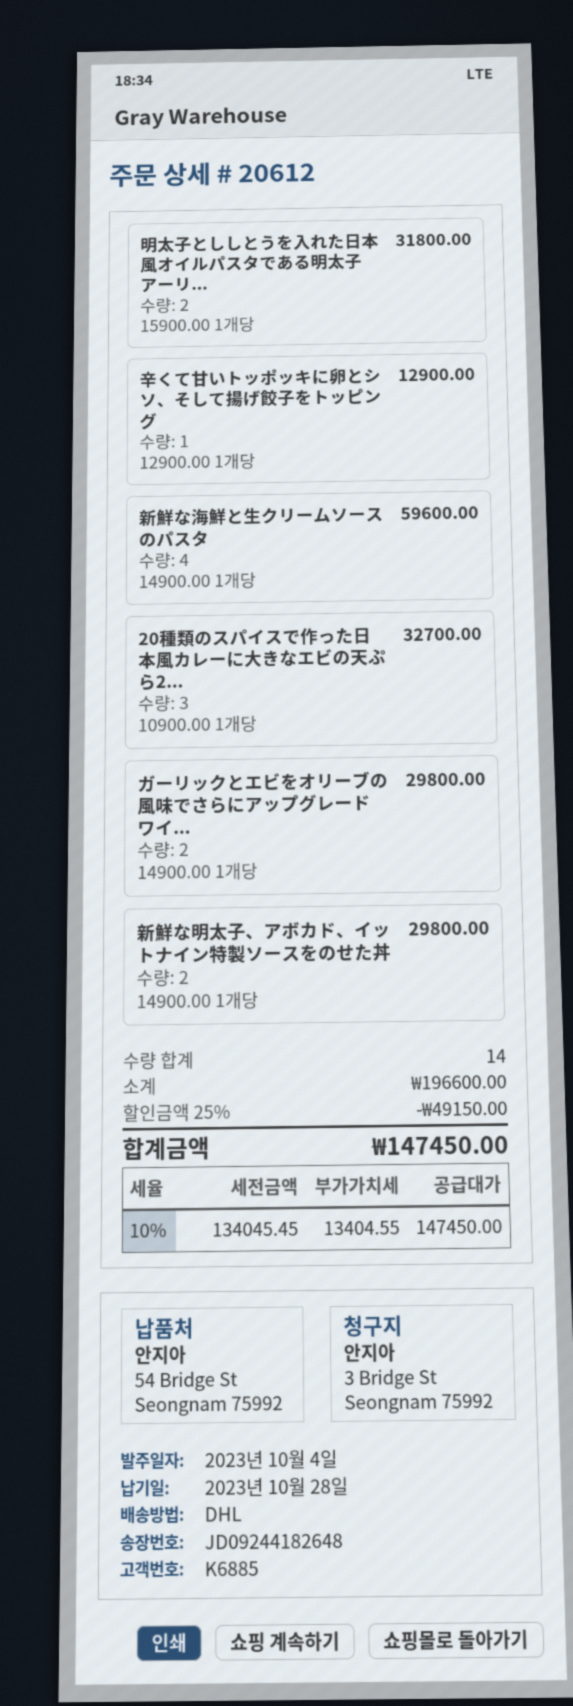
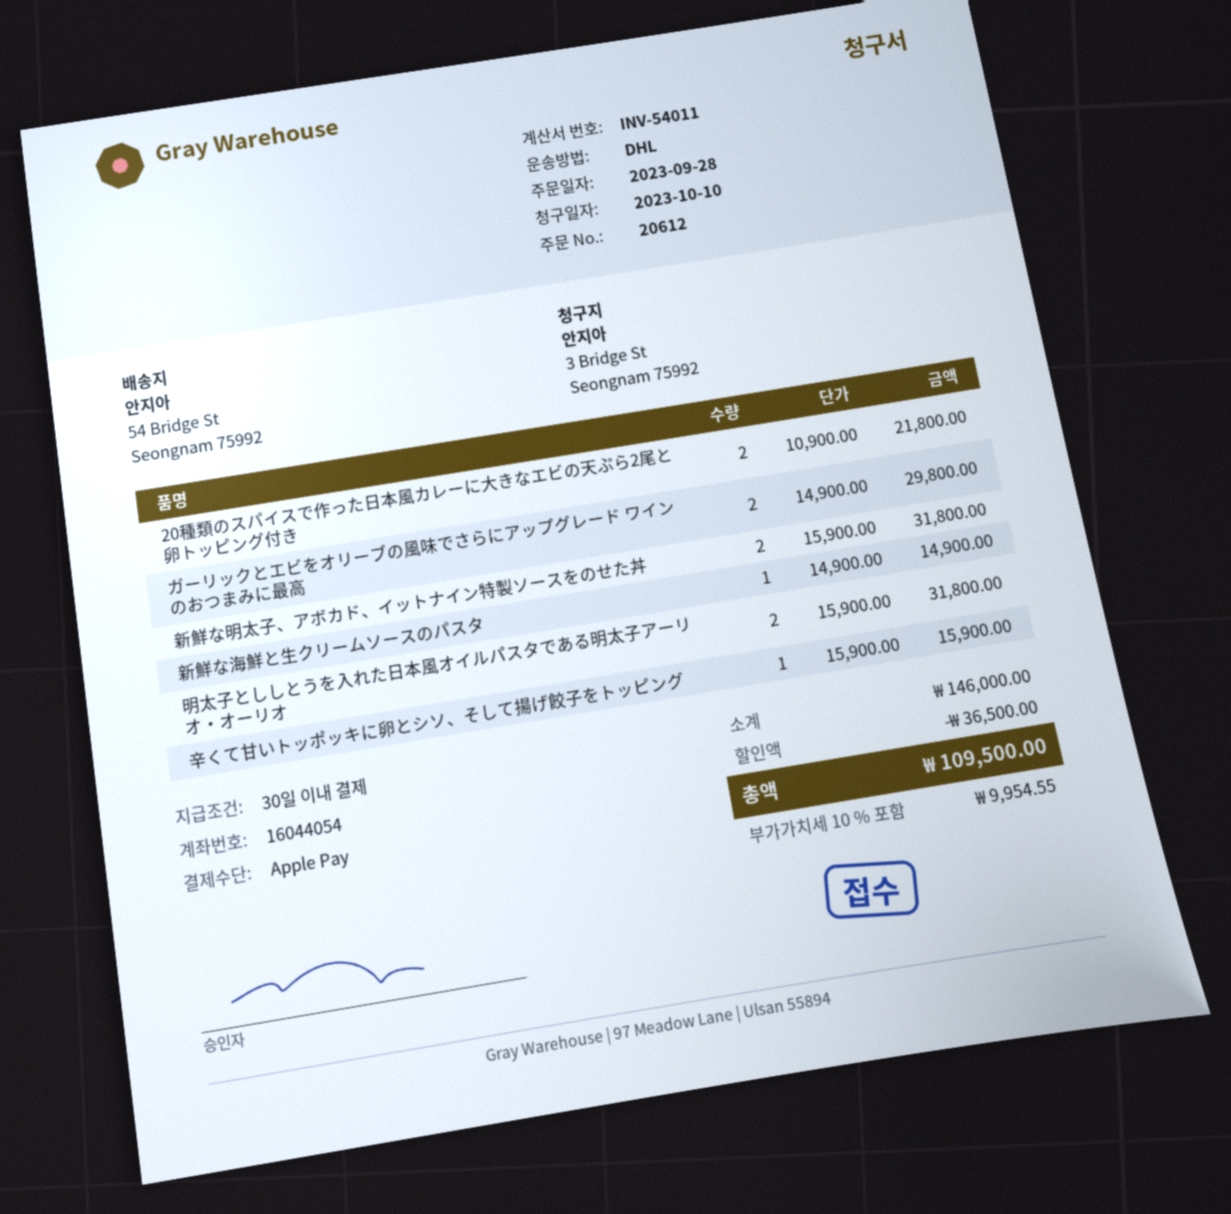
order date: 2023-10-04 -> 2023-09-28
辛くて甘いトッポッキに卵とシソ、そして揚げ餃子をトッピング: 1 x 12900.00 = 12900.00 -> 1 x 15900.00 = 15900.00
新鮮な海鮮と生クリームソースのパスタ: 4 x 14900.00 = 59600.00 -> 1 x 14900.00 = 14900.00
20種類のスパイスで作った日本風カレーに大きなエビの天ぷら2...: 3 x 10900.00 = 32700.00 -> 2 x 10900.00 = 21800.00
新鮮な明太子、アボカド、イットナイン特製ソースをのせた丼: 2 x 14900.00 = 29800.00 -> 2 x 15900.00 = 31800.00
subtotal: 196600.00 -> 146000.00
discount: 49150.00 -> 36500.00
tax: 10% = 13404.55 -> 10% = 9954.55
total: 147450.00 -> 109500.00

